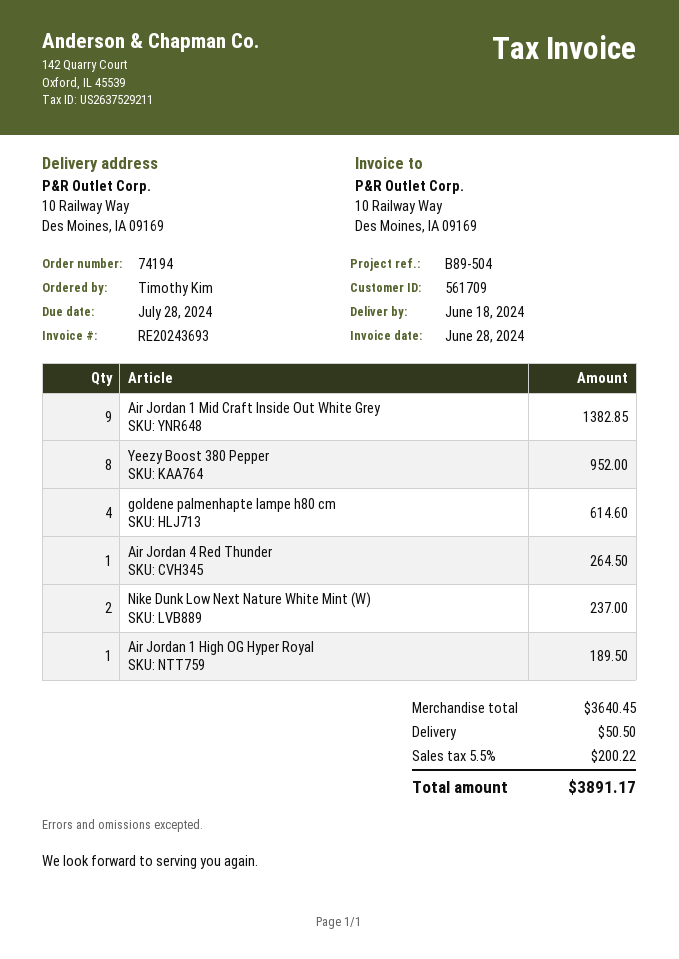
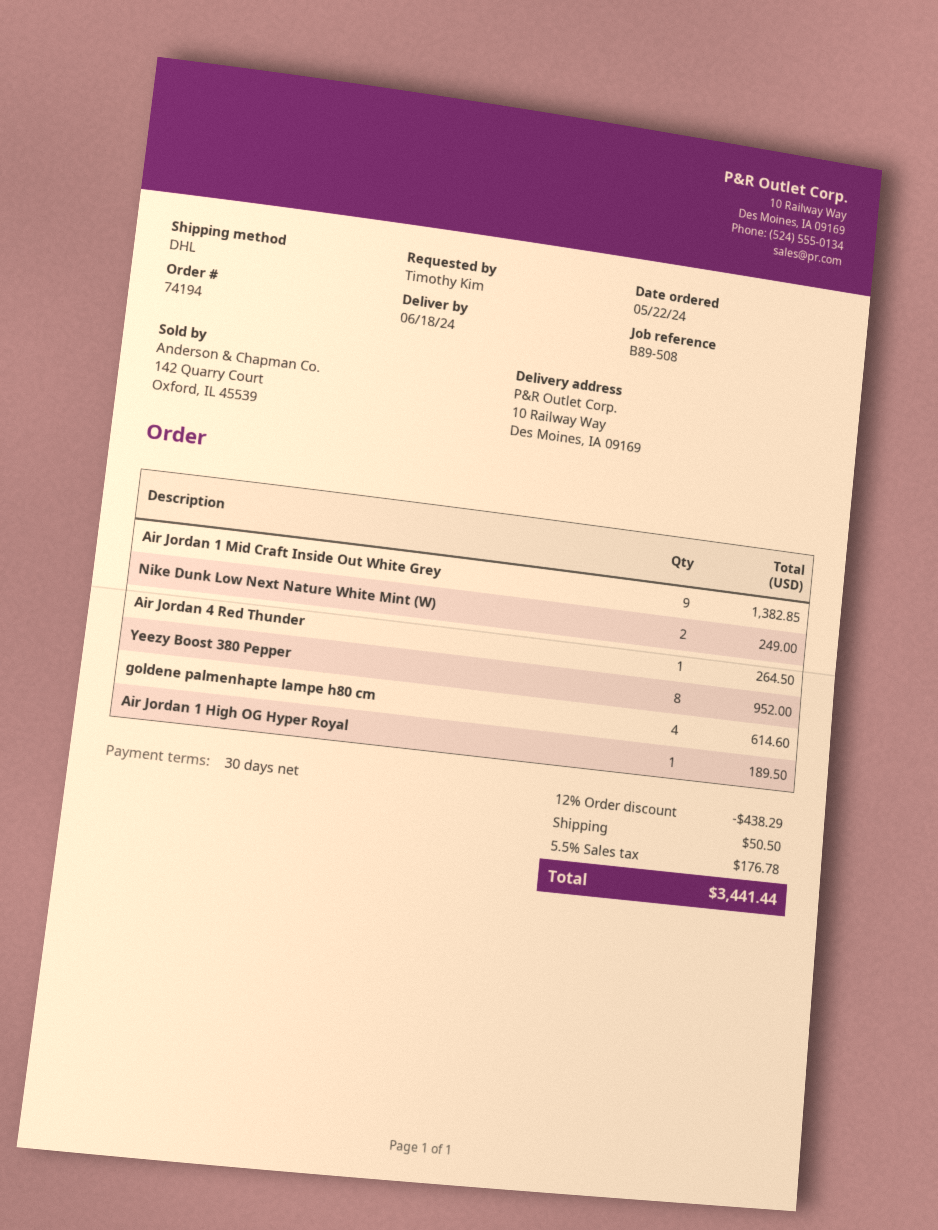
reference: B89-504 -> B89-508
Nike Dunk Low Next Nature White Mint (W): 2 for 237.00 -> 2 for 249.00
discount: none -> 12% = 438.29
tax: 5.5% = 200.22 -> 5.5% = 176.78
total: 3891.17 -> 3441.44

